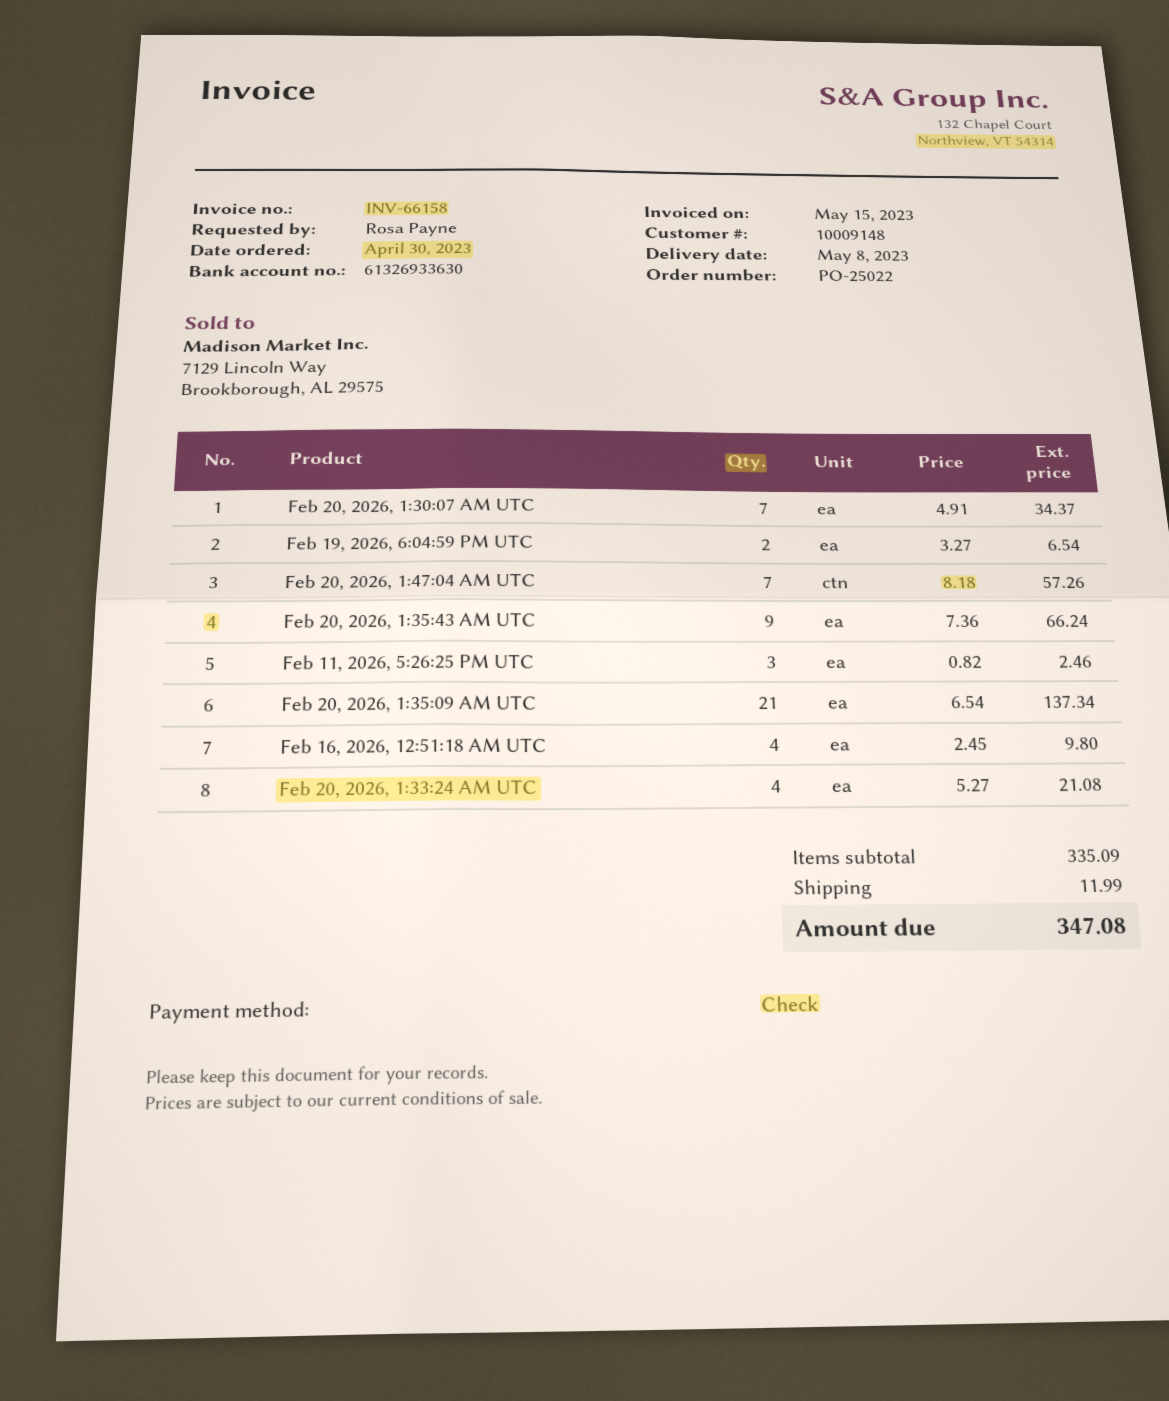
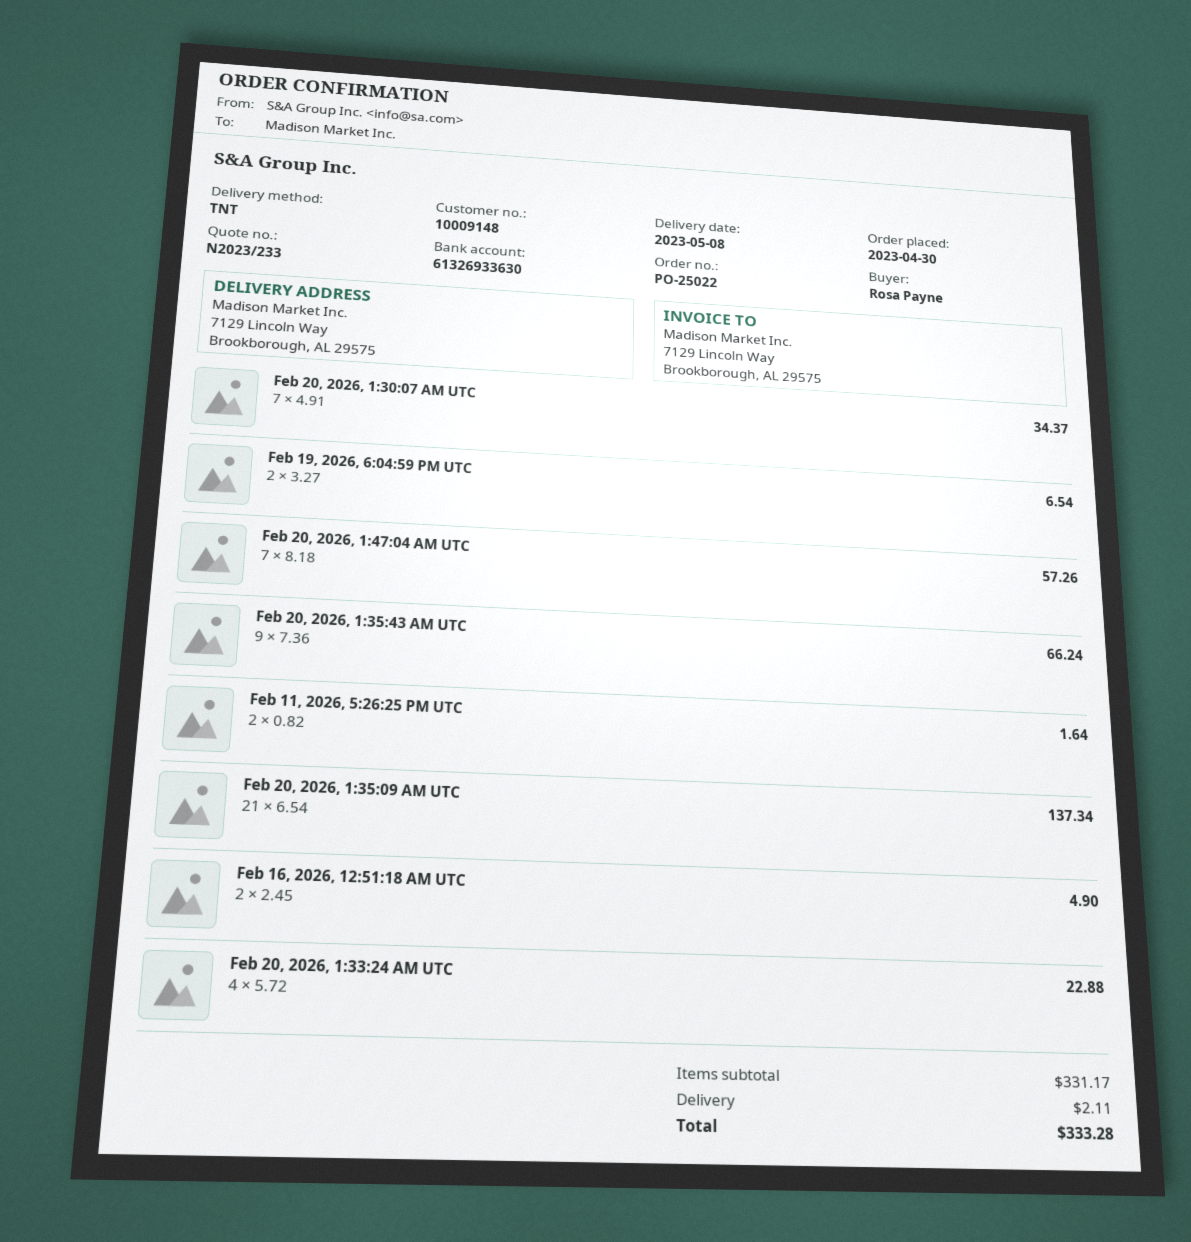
Feb 11, 2026, 5:26:25 PM UTC: 3 x 0.82 = 2.46 -> 2 x 0.82 = 1.64
Feb 16, 2026, 12:51:18 AM UTC: 4 x 2.45 = 9.80 -> 2 x 2.45 = 4.90
Feb 20, 2026, 1:33:24 AM UTC: 4 x 5.27 = 21.08 -> 4 x 5.72 = 22.88
subtotal: 335.09 -> 331.17
shipping: 11.99 -> 2.11
total: 347.08 -> 333.28

